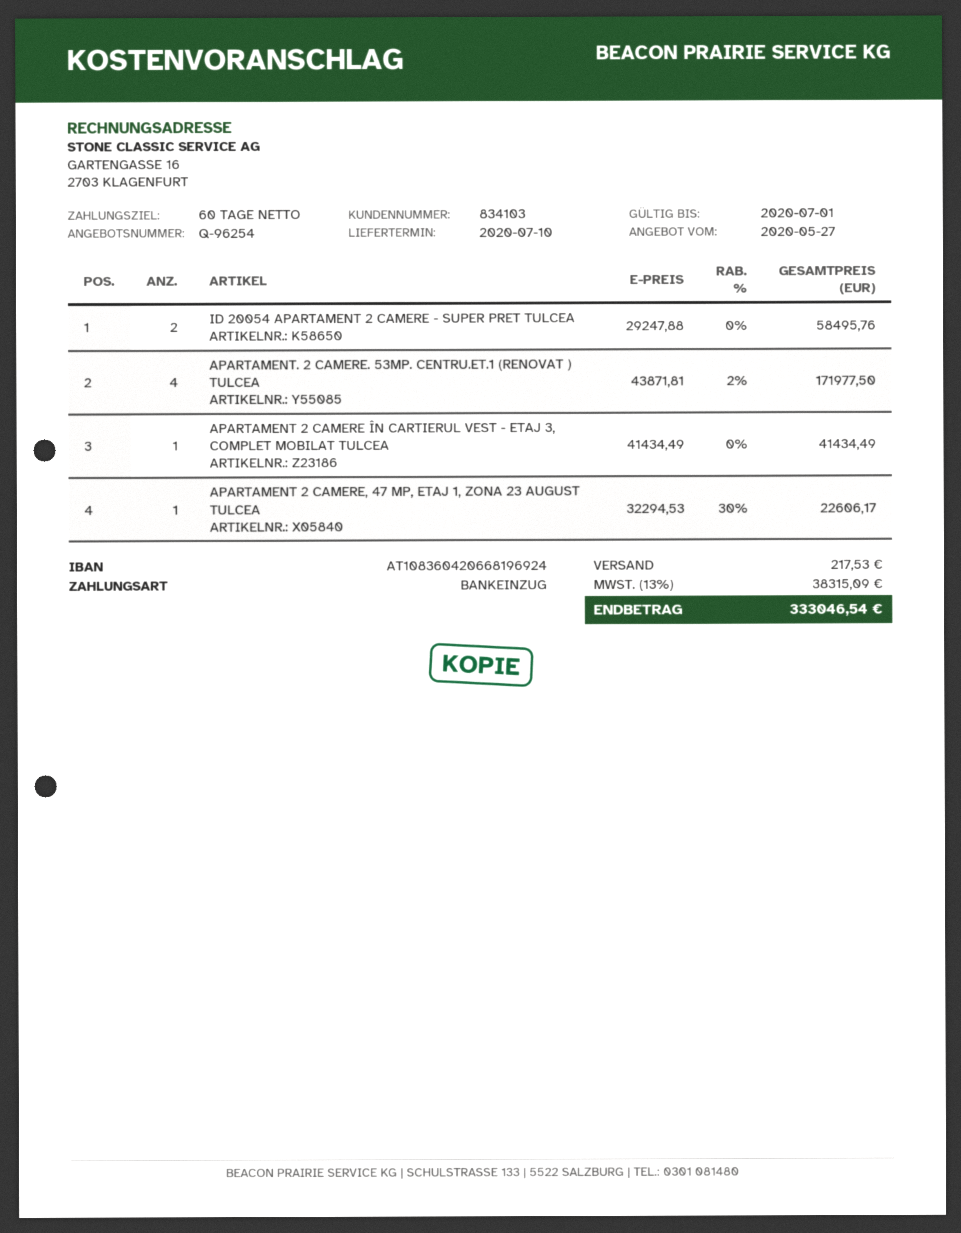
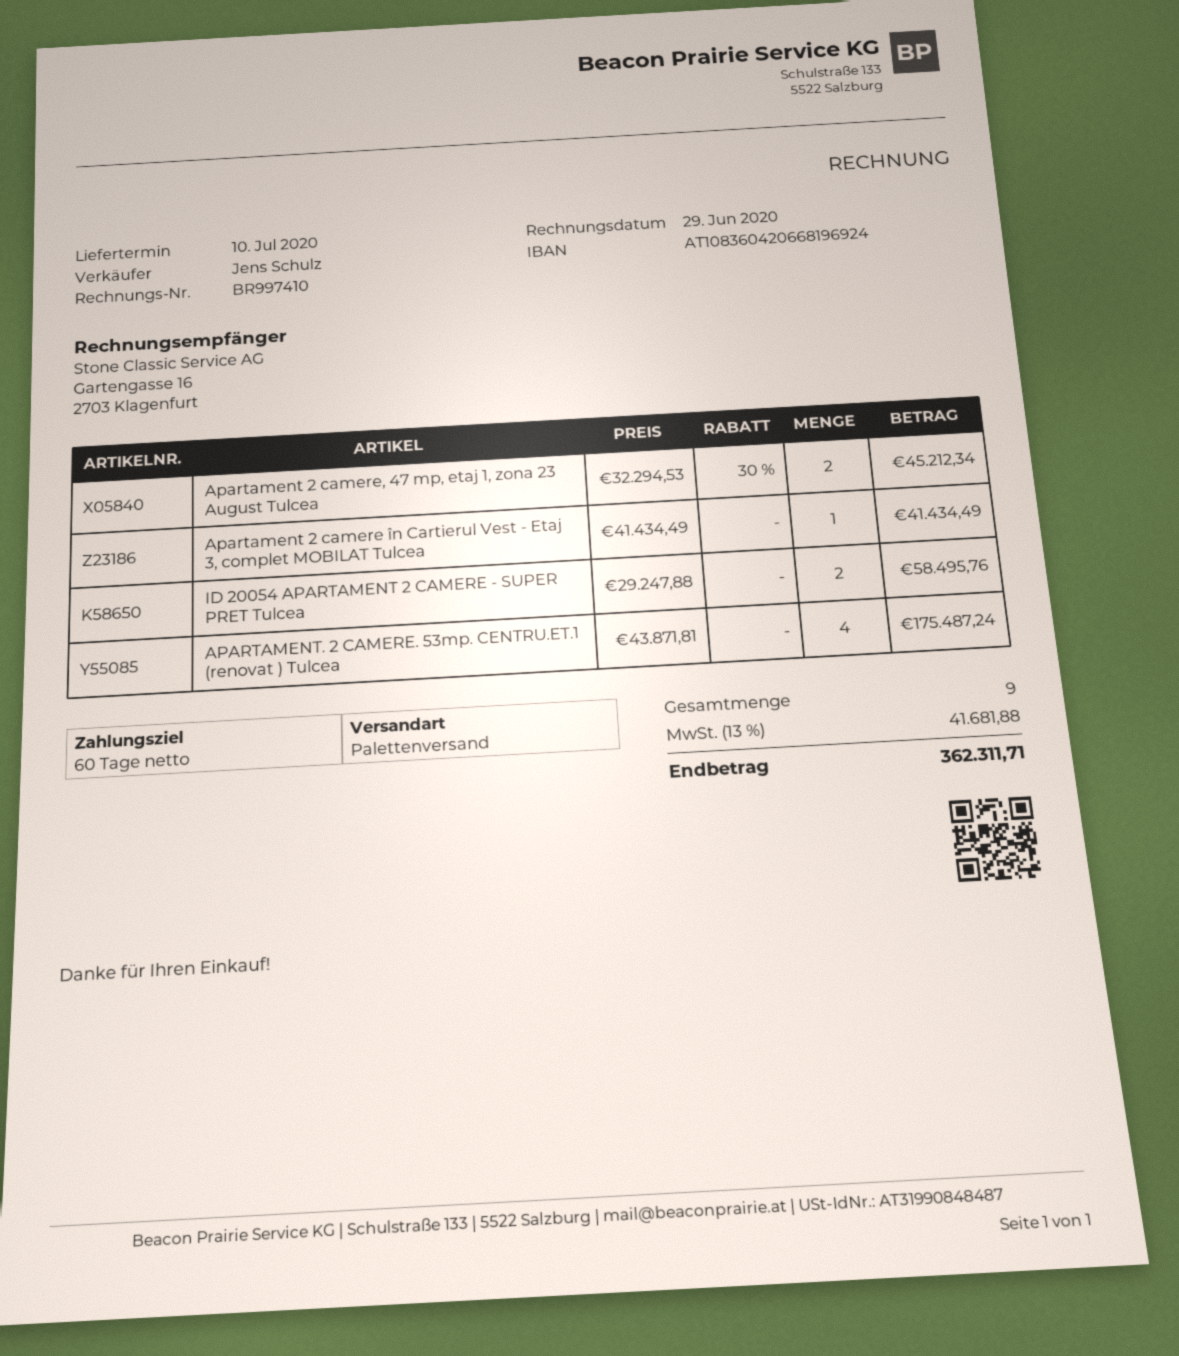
APARTAMENT. 2 CAMERE. 53MP. CENTRU.ET.1 (RENOVAT ) TULCEA: 4 x 43871.81 - 2% = 171977.50 -> 4 x 43871.81 = 175487.24
APARTAMENT 2 CAMERE, 47 MP, ETAJ 1, ZONA 23 AUGUST TULCEA: 1 x 32294.53 - 30% = 22606.17 -> 2 x 32294.53 - 30% = 45212.34
shipping: 217.53 -> none
tax: 13% = 38315.09 -> 13% = 41681.88
total: 333046.54 -> 362311.71

